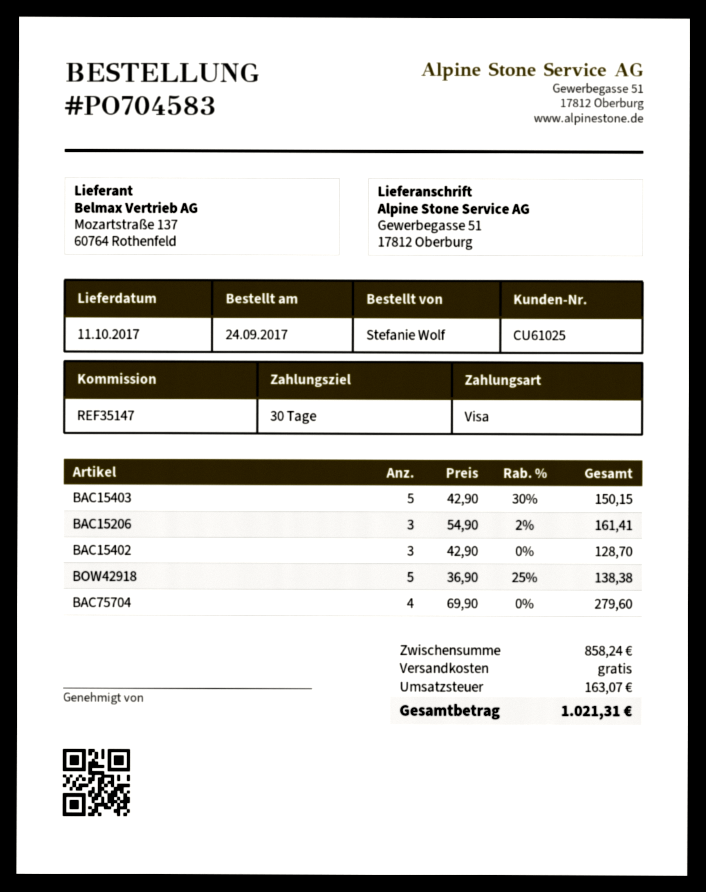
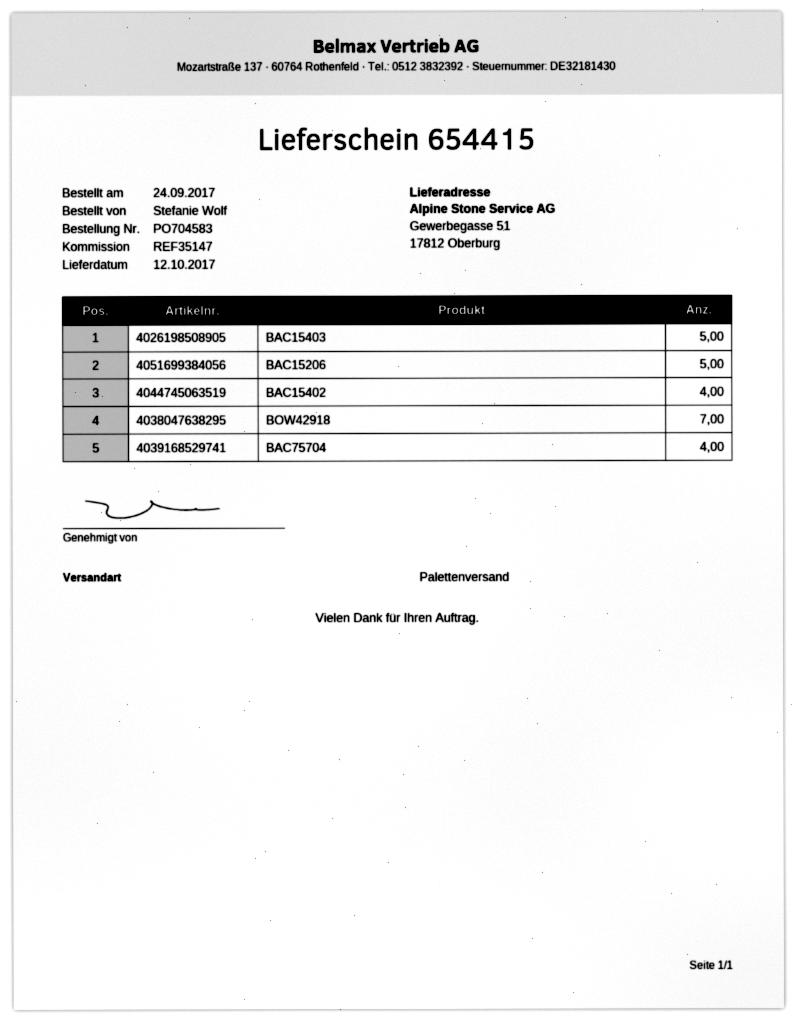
delivery date: 2017-10-11 -> 2017-10-12
BAC15206: 3 -> 5
BAC15402: 3 -> 4
BOW42918: 5 -> 7

